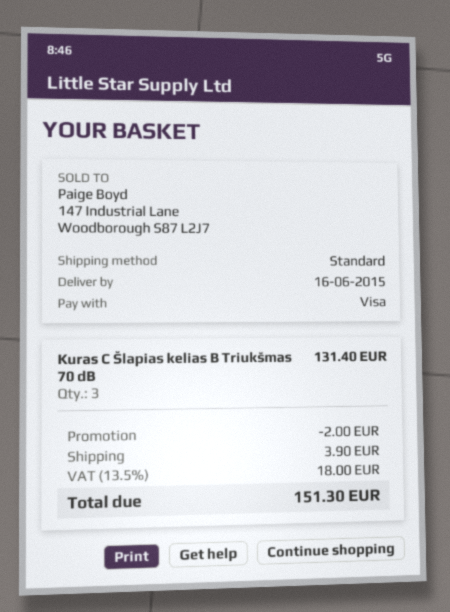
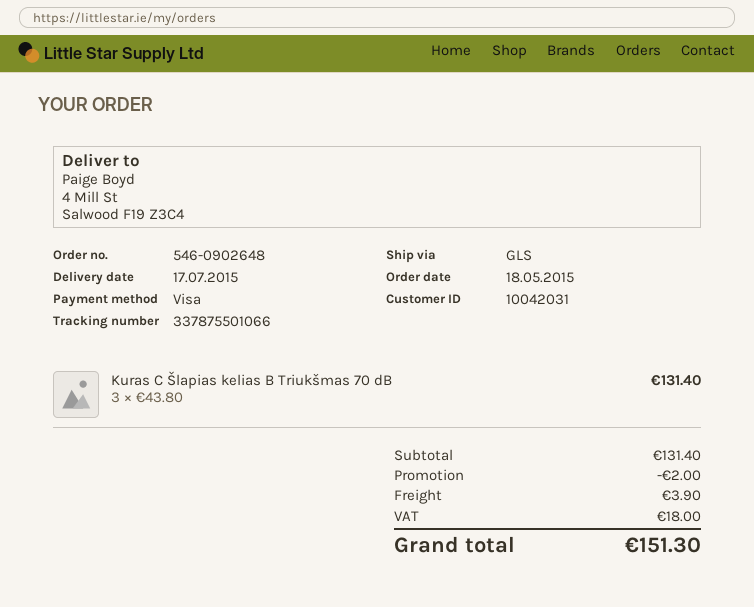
delivery date: 2015-06-16 -> 2015-07-17
shipping method: standard -> GLS

